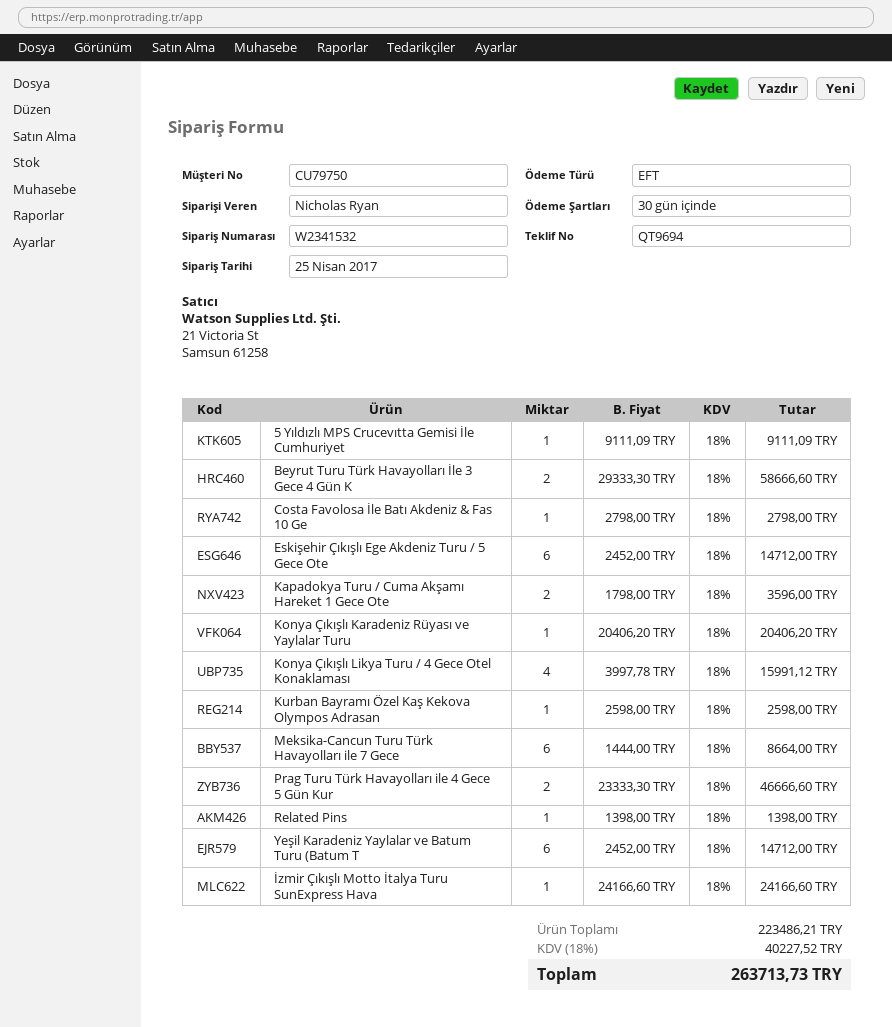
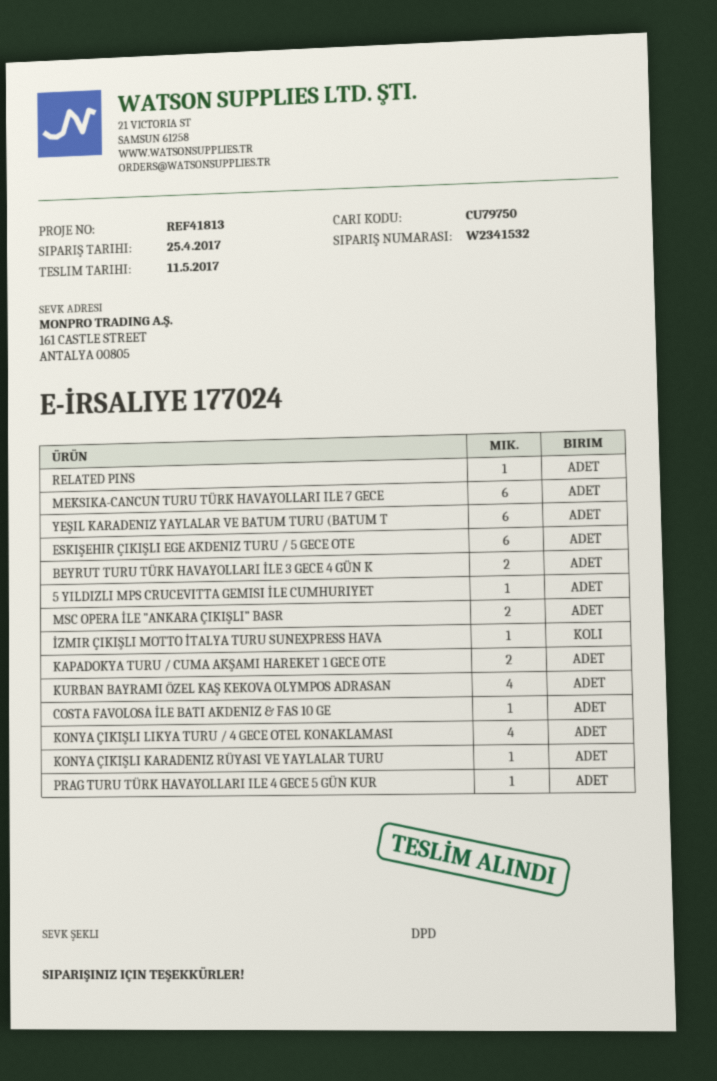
Kurban Bayramı Özel Kaş Kekova Olympos Adrasan: 1 -> 4
Prag Turu Türk Havayolları ile 4 Gece 5 Gün Kur: 2 -> 1
MSC OPERA İLE ”ANKARA ÇIKIŞLI” BASR: none -> 2

